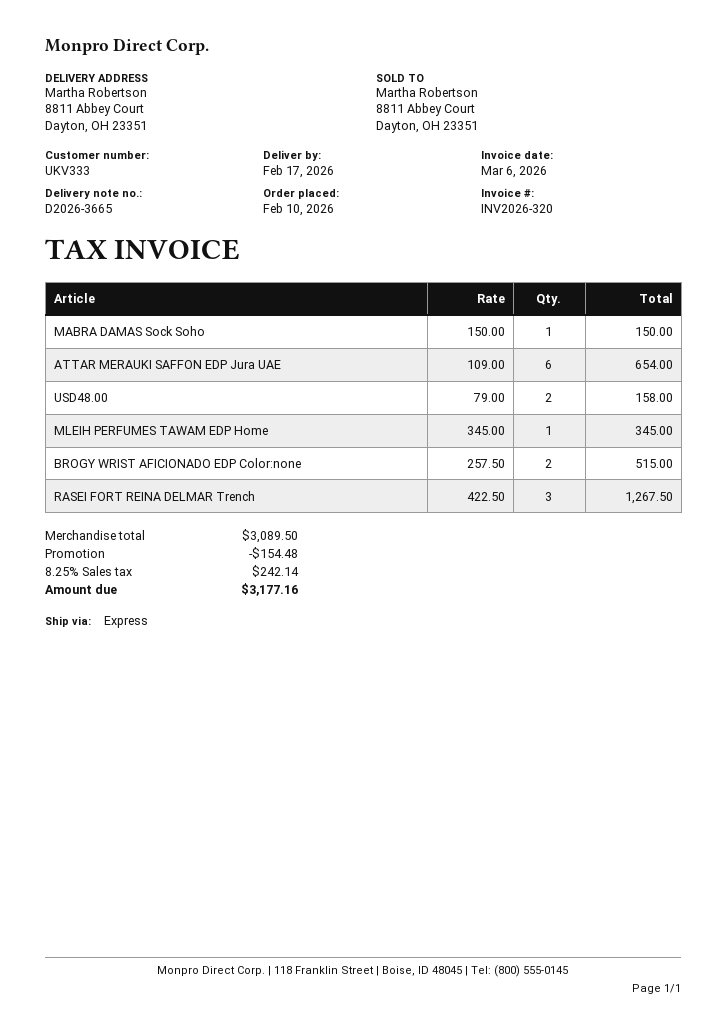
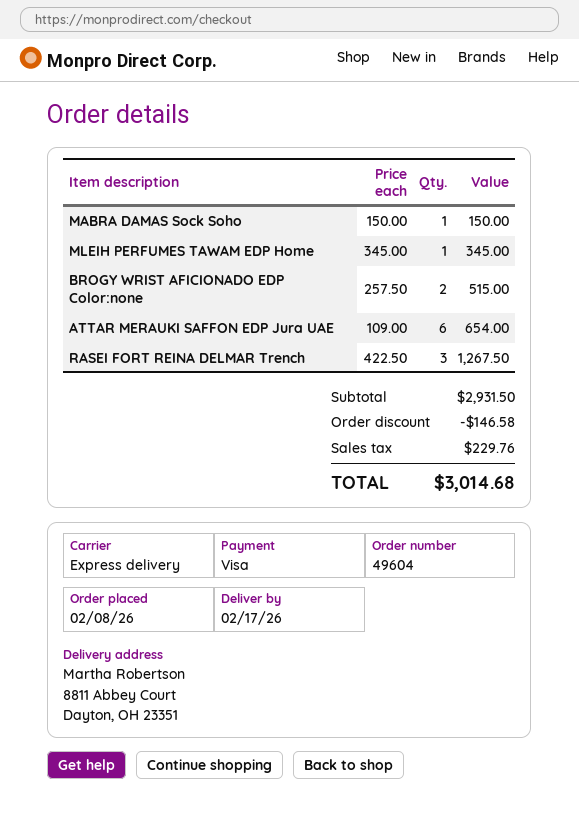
order date: 2026-02-10 -> 2026-02-08
USD48.00: 2 x 79.00 = 158.00 -> none
subtotal: 3089.50 -> 2931.50
discount: 154.48 -> 146.58
tax: 242.14 -> 229.76
total: 3177.16 -> 3014.68

